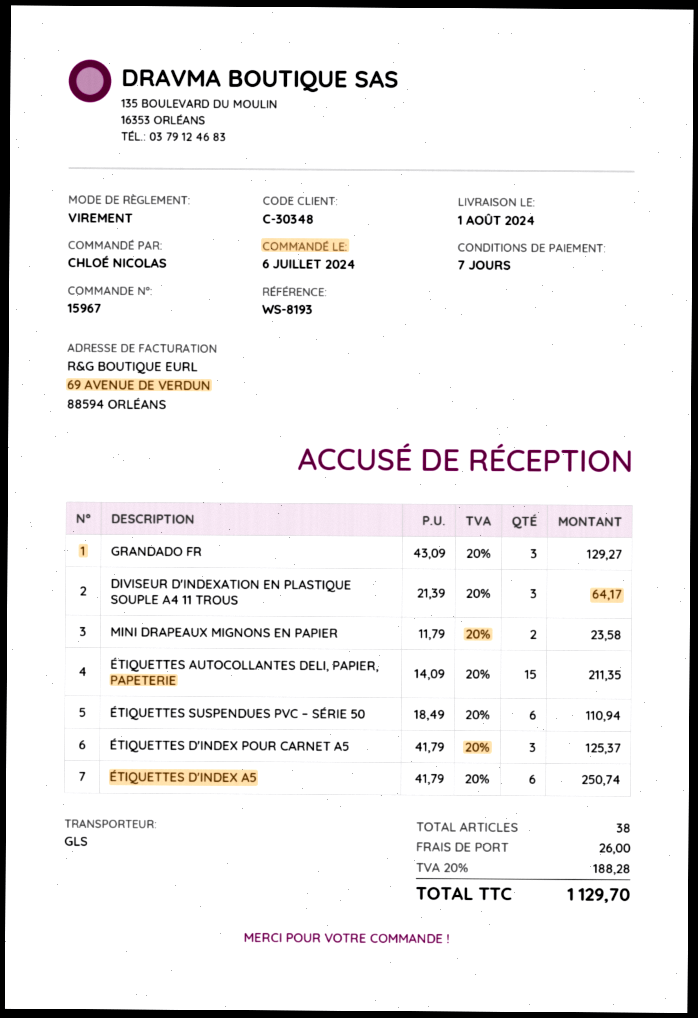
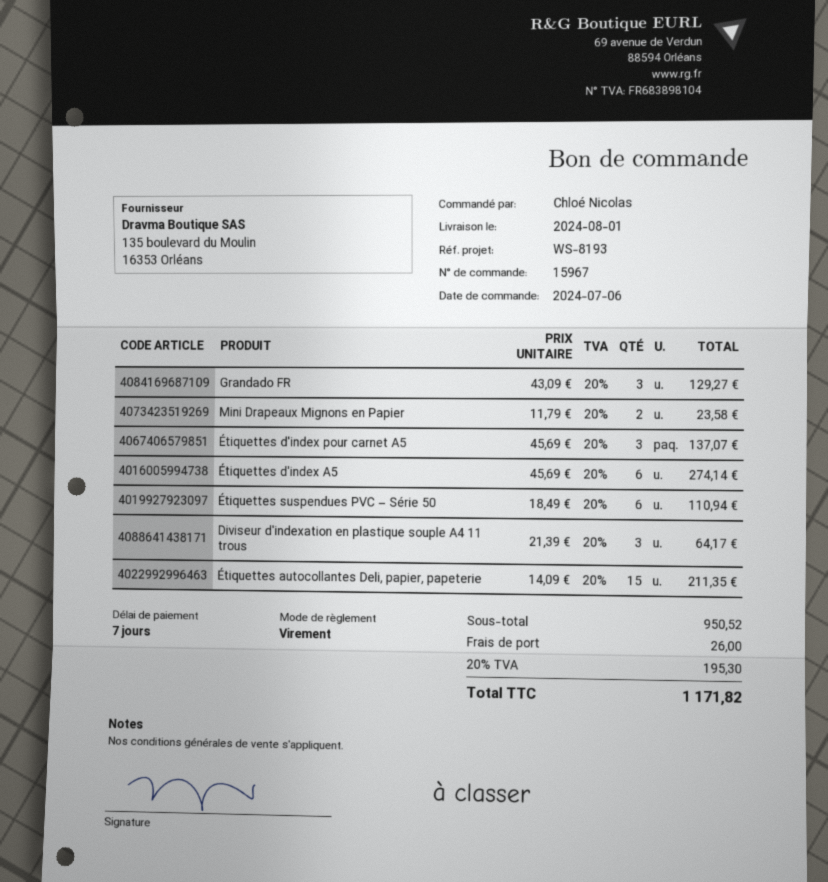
ÉTIQUETTES D'INDEX POUR CARNET A5: 3 x 41.79 = 125.37 -> 3 x 45.69 = 137.07
ÉTIQUETTES D'INDEX A5: 6 x 41.79 = 250.74 -> 6 x 45.69 = 274.14
tax: 20% = 188.28 -> 20% = 195.30
total: 1129.70 -> 1171.82

